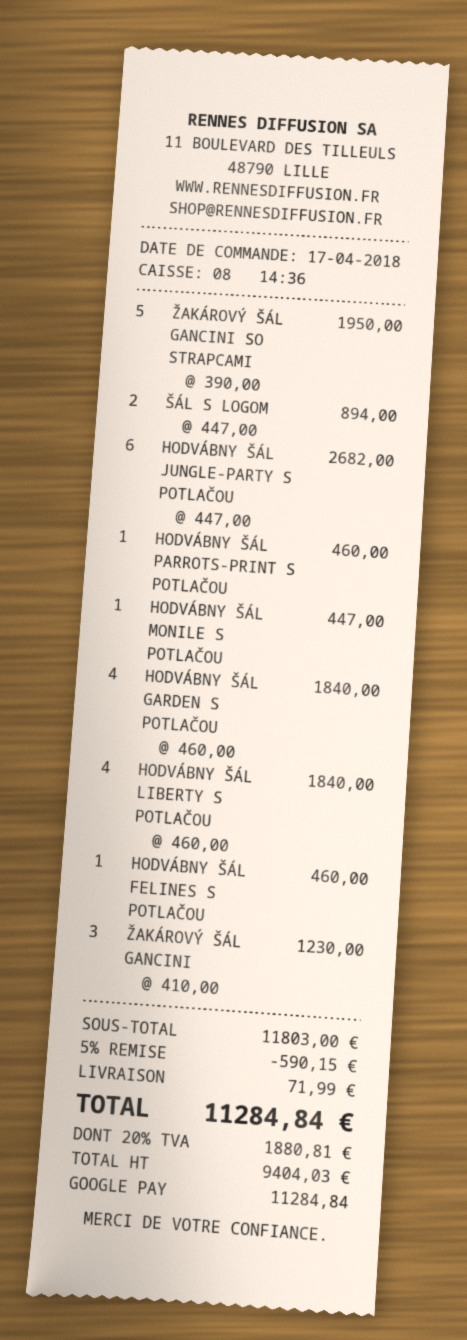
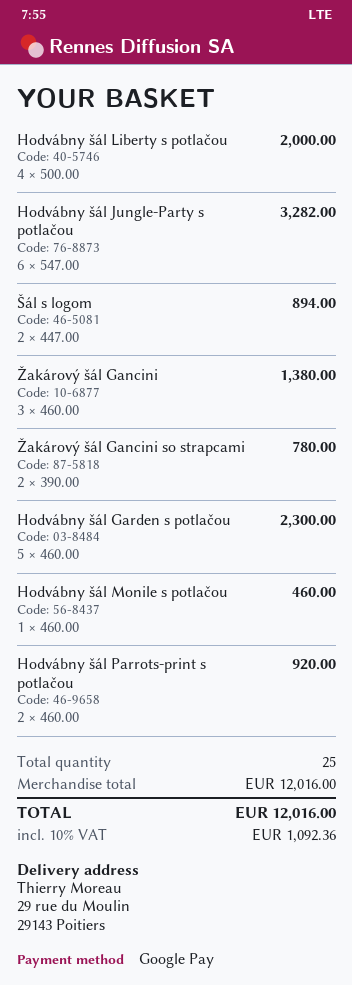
ŽAKÁROVÝ ŠÁL GANCINI SO STRAPCAMI: 5 x 390.00 = 1950.00 -> 2 x 390.00 = 780.00
HODVÁBNY ŠÁL JUNGLE-PARTY S POTLAČOU: 6 x 447.00 = 2682.00 -> 6 x 547.00 = 3282.00
HODVÁBNY ŠÁL PARROTS-PRINT S POTLAČOU: 1 x 460.00 = 460.00 -> 2 x 460.00 = 920.00
HODVÁBNY ŠÁL MONILE S POTLAČOU: 1 x 447.00 = 447.00 -> 1 x 460.00 = 460.00
HODVÁBNY ŠÁL GARDEN S POTLAČOU: 4 x 460.00 = 1840.00 -> 5 x 460.00 = 2300.00
HODVÁBNY ŠÁL LIBERTY S POTLAČOU: 4 x 460.00 = 1840.00 -> 4 x 500.00 = 2000.00
HODVÁBNY ŠÁL FELINES S POTLAČOU: 1 x 460.00 = 460.00 -> none
ŽAKÁROVÝ ŠÁL GANCINI: 3 x 410.00 = 1230.00 -> 3 x 460.00 = 1380.00
subtotal: 11803.00 -> 12016.00
discount: 5% = 590.15 -> none
shipping: 71.99 -> none
tax: 20% = 1880.81 -> 10% = 1092.36
total: 11284.84 -> 12016.00

